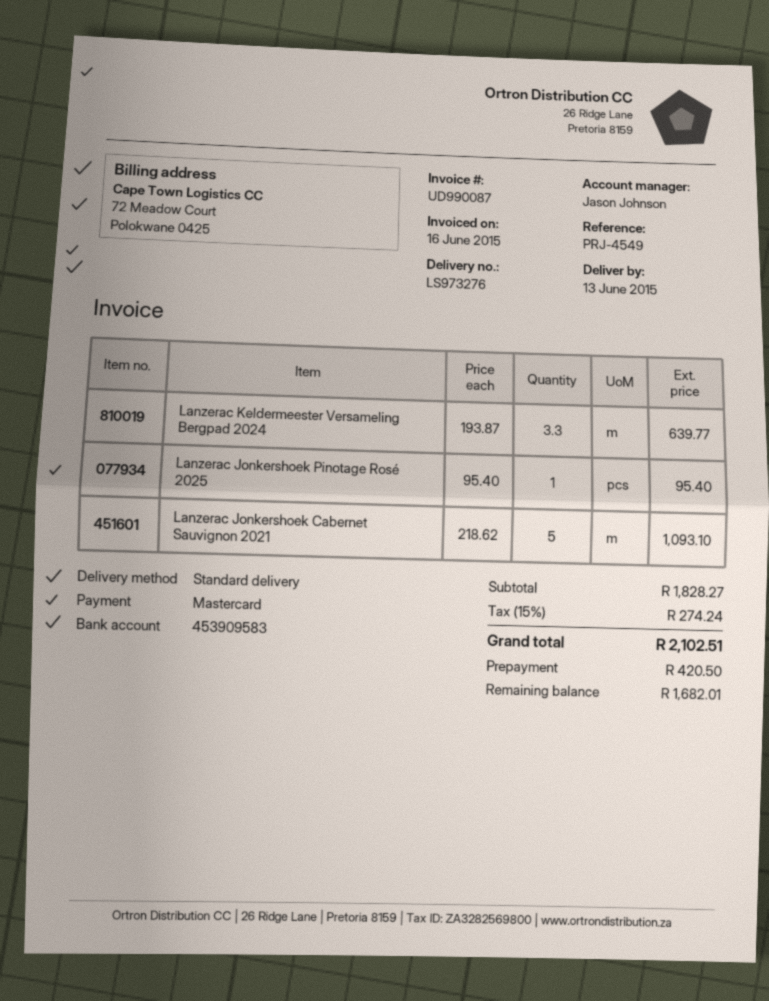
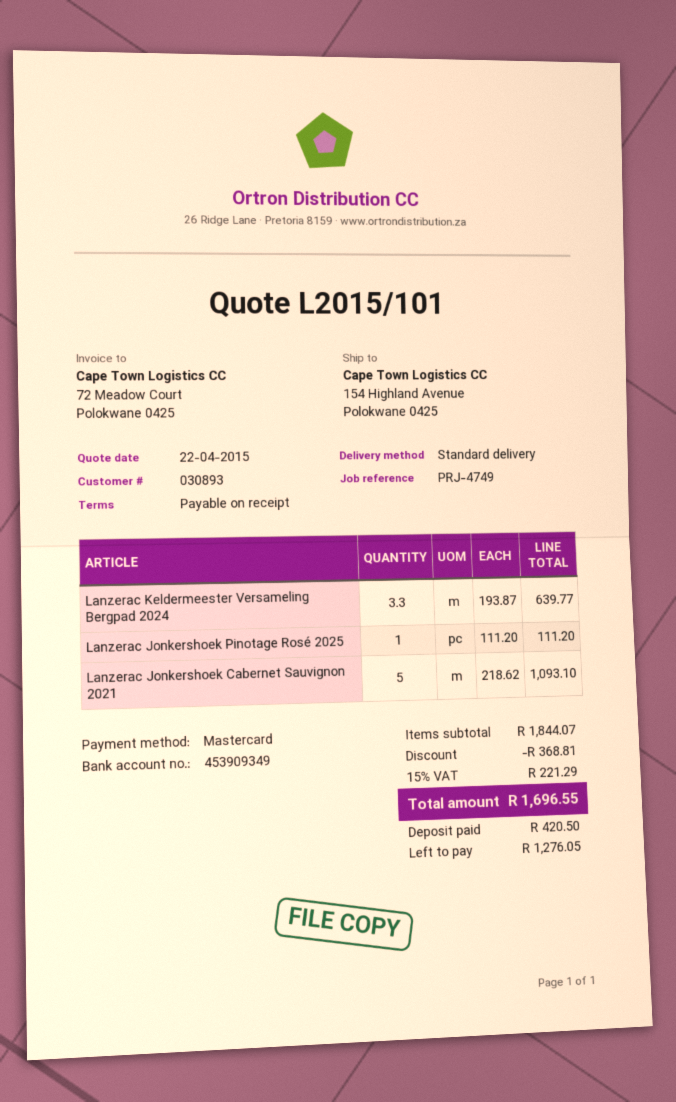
reference: PRJ-4549 -> PRJ-4749
bank account: 453909583 -> 453909349
Lanzerac Jonkershoek Pinotage Rosé 2025: 1 x 95.40 = 95.40 -> 1 x 111.20 = 111.20
subtotal: 1828.27 -> 1844.07
discount: none -> 368.81
tax: 15% = 274.24 -> 15% = 221.29
total: 2102.51 -> 1696.55
balance: 1682.01 -> 1276.05

